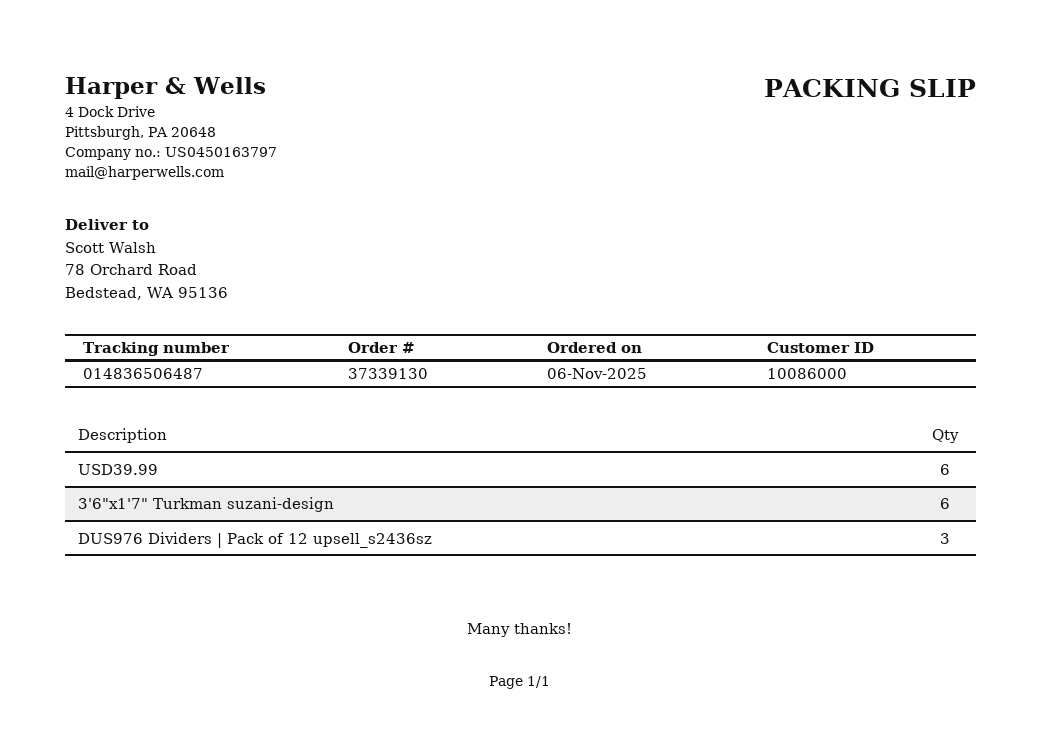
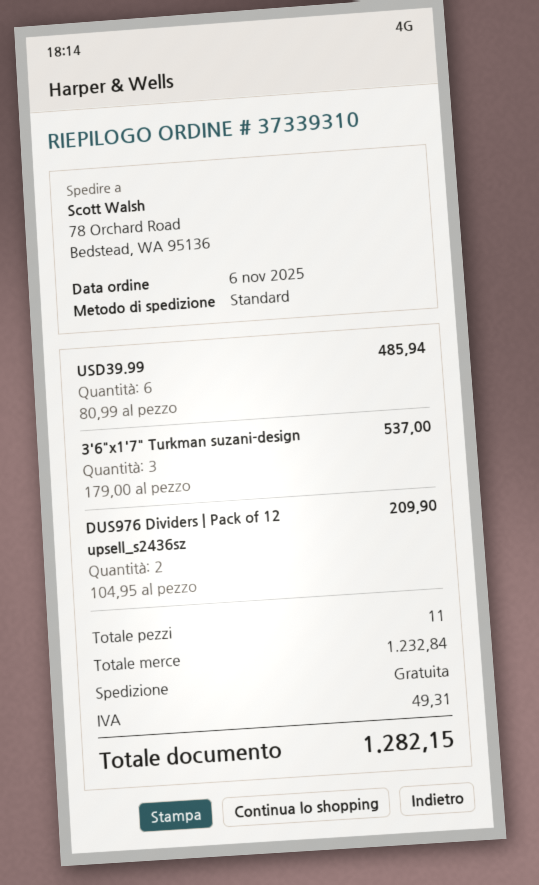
order number: 37339130 -> 37339310
3'6"x1'7" Turkman suzani-design: 6 -> 3
DUS976 Dividers | Pack of 12 upsell_s2436sz: 3 -> 2

